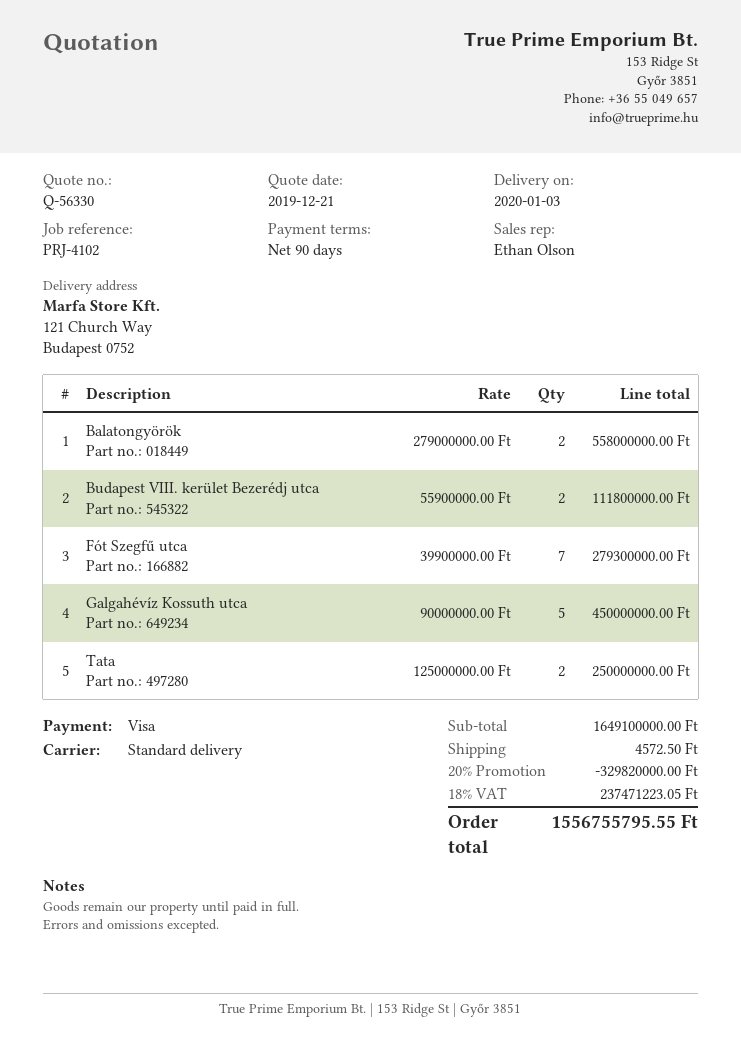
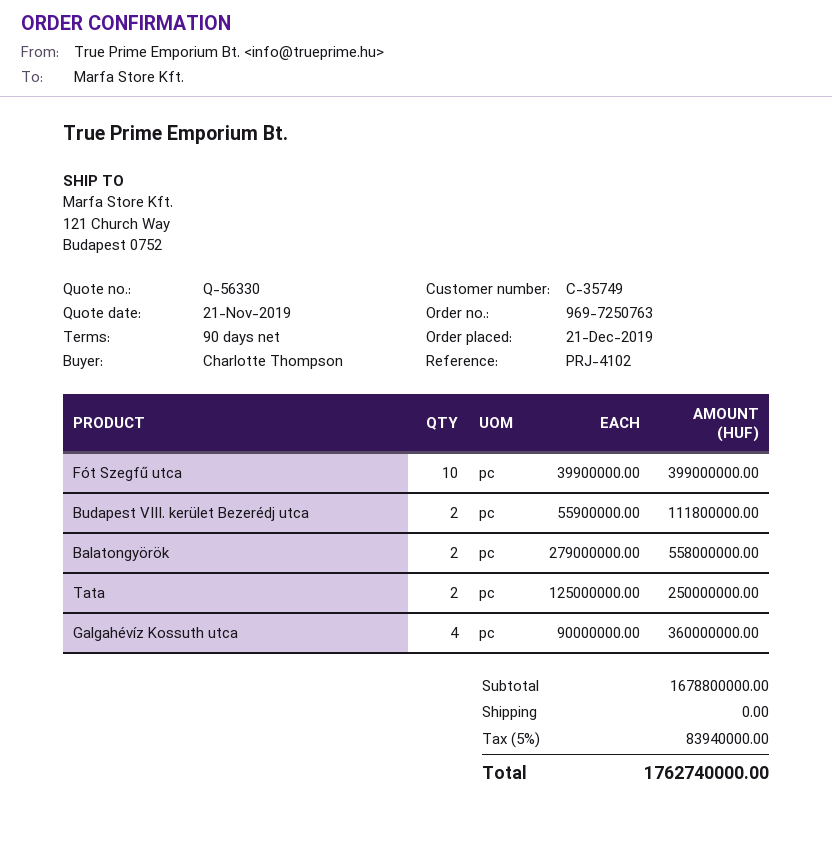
quote date: 2019-12-21 -> 2019-11-21
Fót Szegfű utca: 7 x 39900000.00 = 279300000.00 -> 10 x 39900000.00 = 399000000.00
Galgahévíz Kossuth utca: 5 x 90000000.00 = 450000000.00 -> 4 x 90000000.00 = 360000000.00
subtotal: 1649100000.00 -> 1678800000.00
discount: 20% = 329820000.00 -> none
shipping: 4572.50 -> 0.00
tax: 18% = 237471223.05 -> 5% = 83940000.00
total: 1556755795.55 -> 1762740000.00

